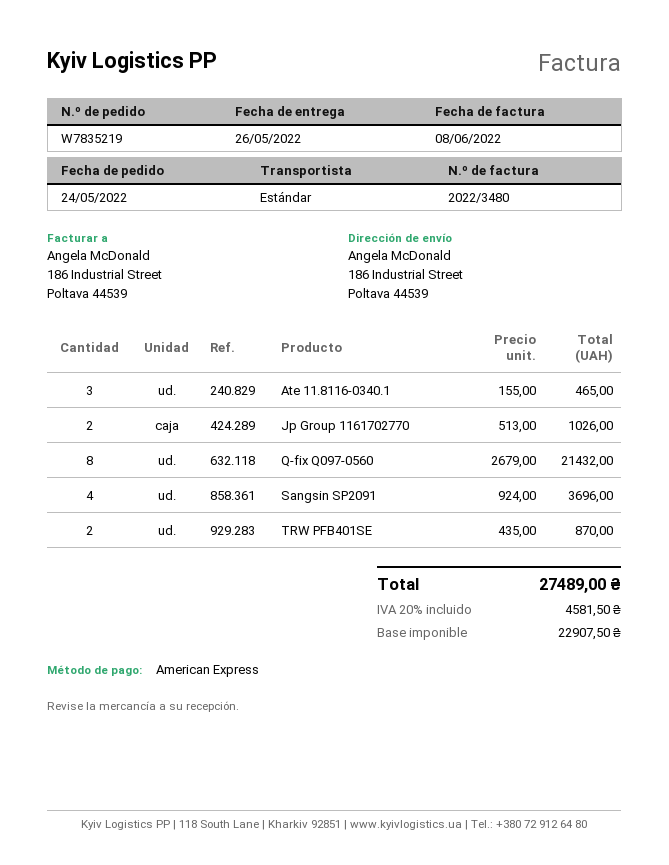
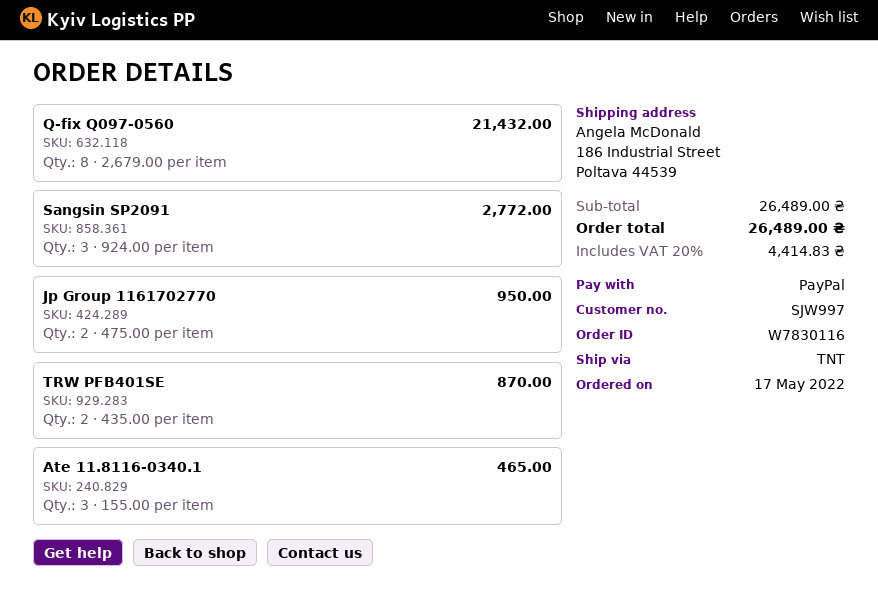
order number: W7835219 -> W7830116
order date: 2022-05-24 -> 2022-05-17
payment method: American Express -> PayPal
shipping method: standard -> TNT
Jp Group 1161702770: 2 x 513.00 = 1026.00 -> 2 x 475.00 = 950.00
Sangsin SP2091: 4 x 924.00 = 3696.00 -> 3 x 924.00 = 2772.00
tax: 20% = 4581.50 -> 20% = 4414.83
total: 27489.00 -> 26489.00

